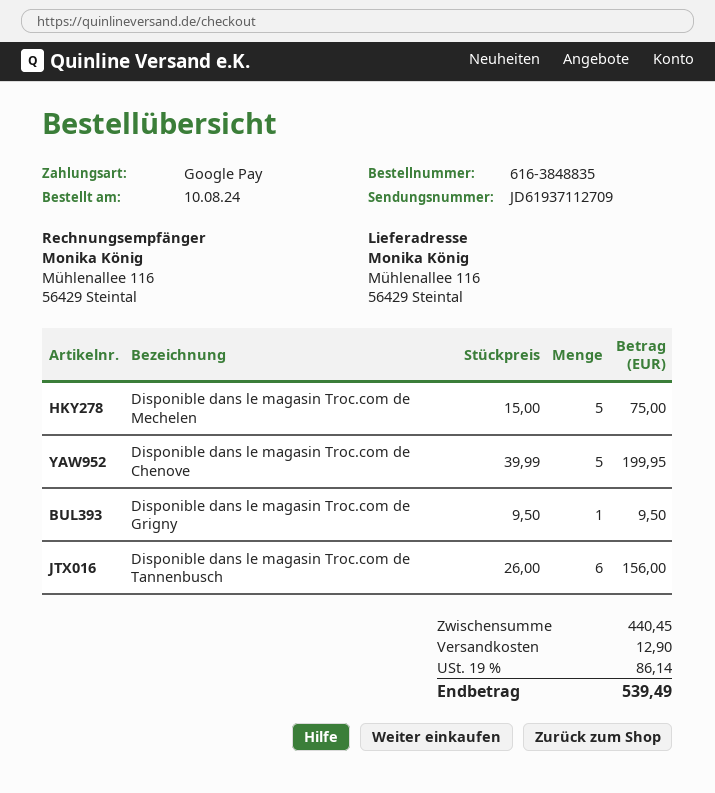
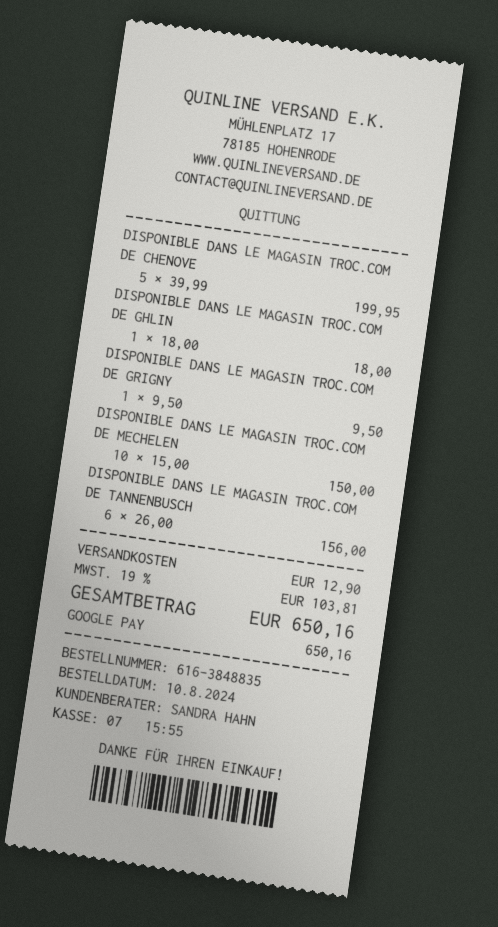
Disponible dans le magasin Troc.com de Mechelen: 5 x 15.00 = 75.00 -> 10 x 15.00 = 150.00
DISPONIBLE DANS LE MAGASIN TROC.COM DE GHLIN: none -> 1 x 18.00 = 18.00
tax: 19% = 86.14 -> 19% = 103.81
total: 539.49 -> 650.16

